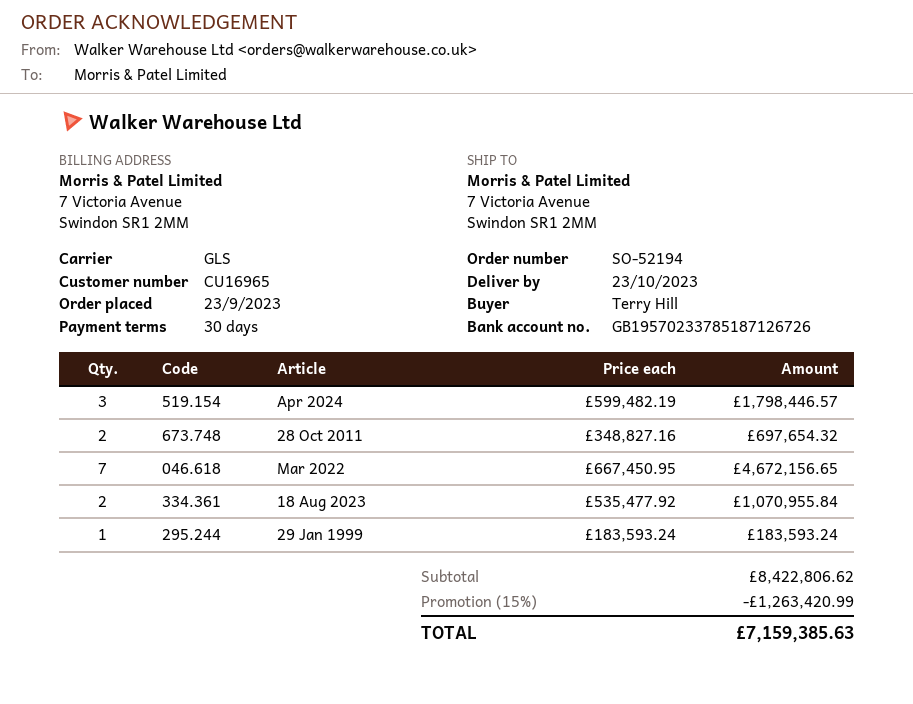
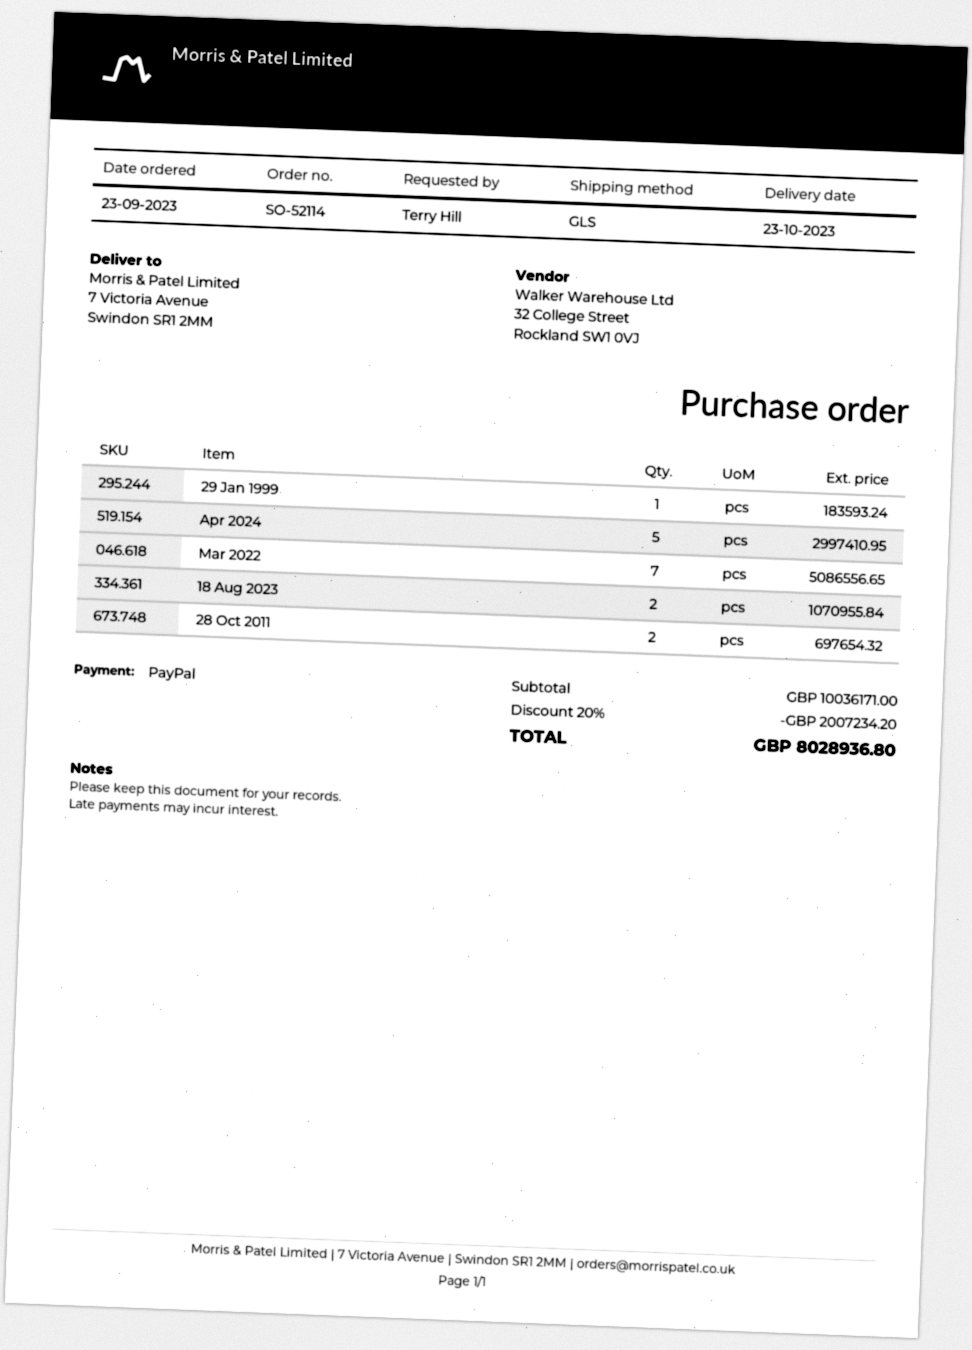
order number: SO-52194 -> SO-52114
Apr 2024: 3 for 1798446.57 -> 5 for 2997410.95
Mar 2022: 7 for 4672156.65 -> 7 for 5086556.65
subtotal: 8422806.62 -> 10036171.00
discount: 15% = 1263420.99 -> 20% = 2007234.20
total: 7159385.63 -> 8028936.80

